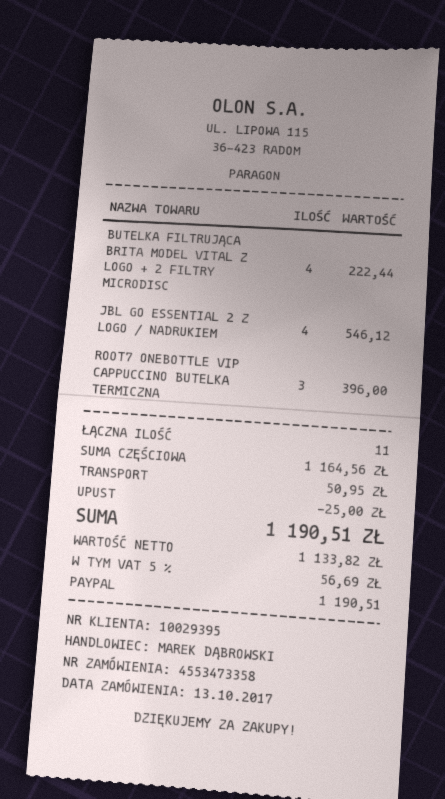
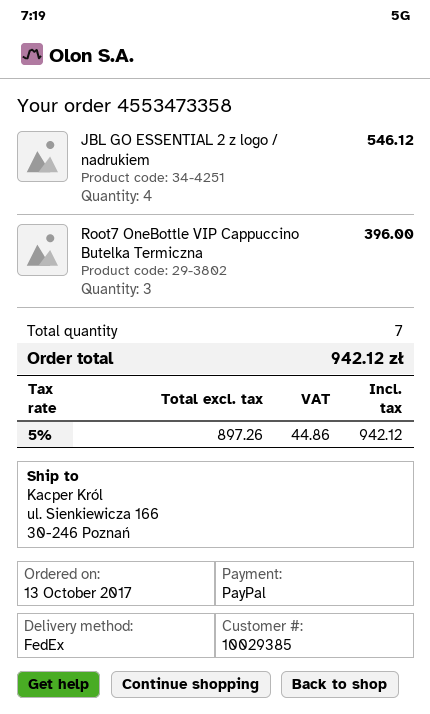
customer number: 10029395 -> 10029385
BUTELKA FILTRUJĄCA BRITA MODEL VITAL Z LOGO + 2 FILTRY MICRODISC: 4 for 222.44 -> none
total quantity: 11 -> 7
discount: 25.00 -> none
shipping: 50.95 -> none
net: 1133.82 -> 897.26
tax: 5% = 56.69 -> 5% = 44.86
total: 1190.51 -> 942.12

